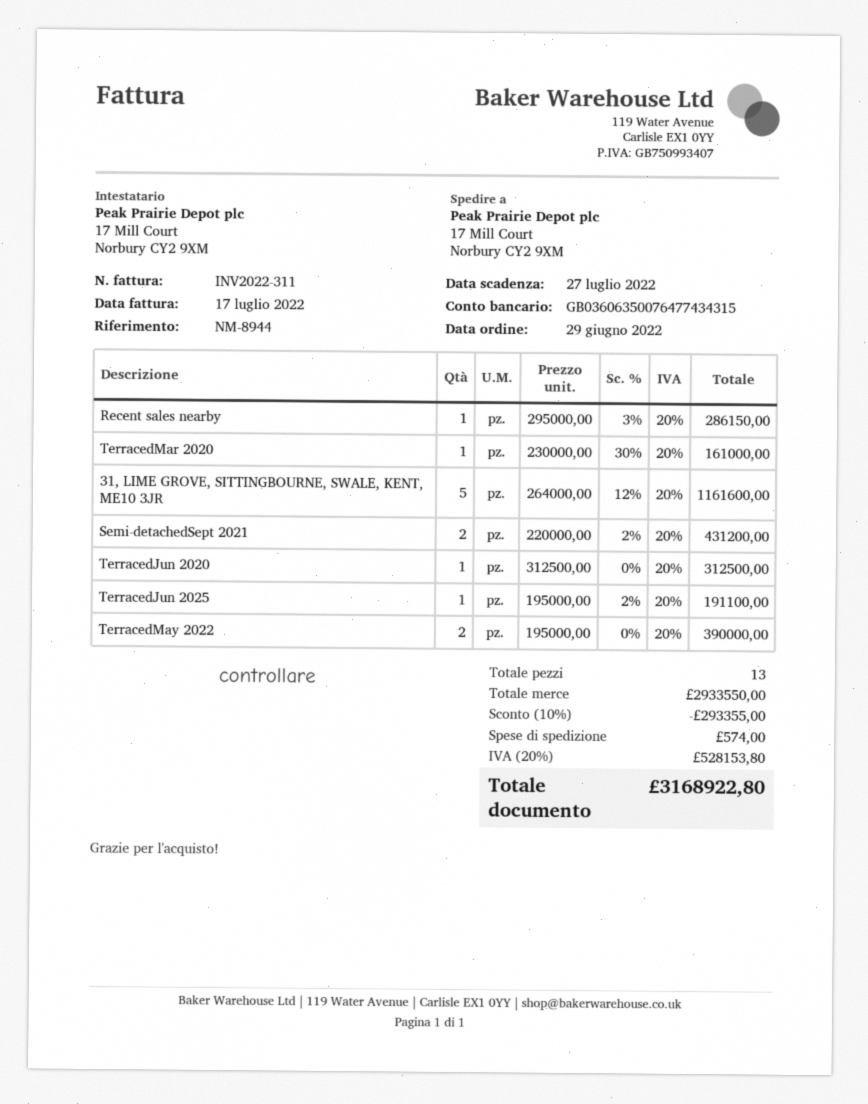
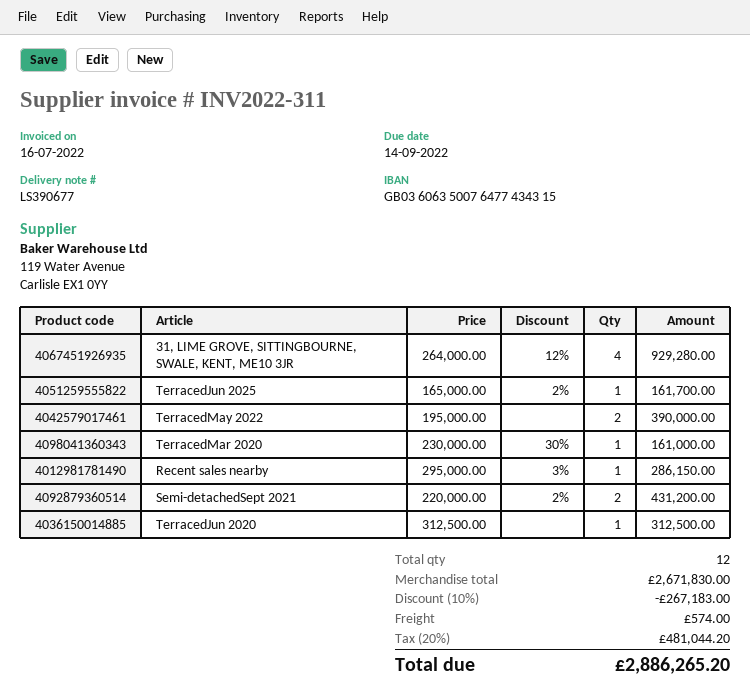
invoice date: 2022-07-17 -> 2022-07-16
due date: 2022-07-27 -> 2022-09-14
31, LIME GROVE, SITTINGBOURNE, SWALE, KENT, ME10 3JR: 5 x 264000.00 - 12% = 1161600.00 -> 4 x 264000.00 - 12% = 929280.00
TerracedJun 2025: 1 x 195000.00 - 2% = 191100.00 -> 1 x 165000.00 - 2% = 161700.00
total quantity: 13 -> 12
subtotal: 2933550.00 -> 2671830.00
discount: 10% = 293355.00 -> 10% = 267183.00
tax: 20% = 528153.80 -> 20% = 481044.20
total: 3168922.80 -> 2886265.20

